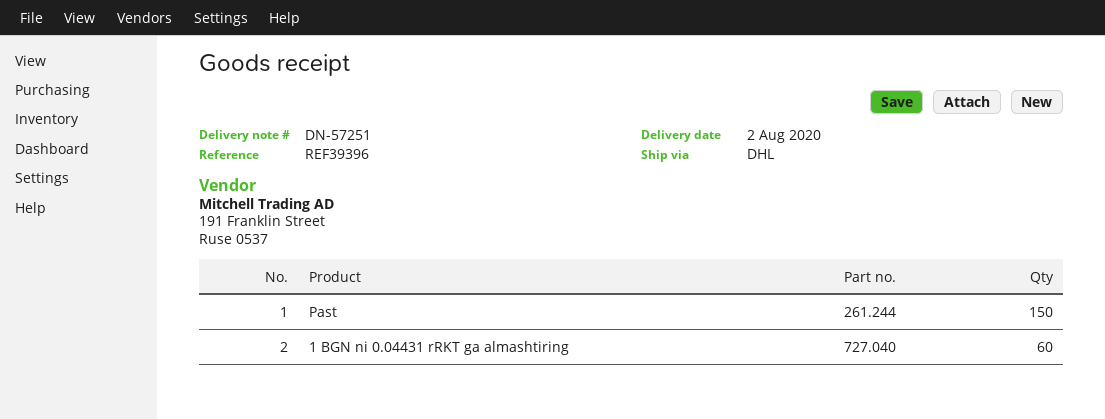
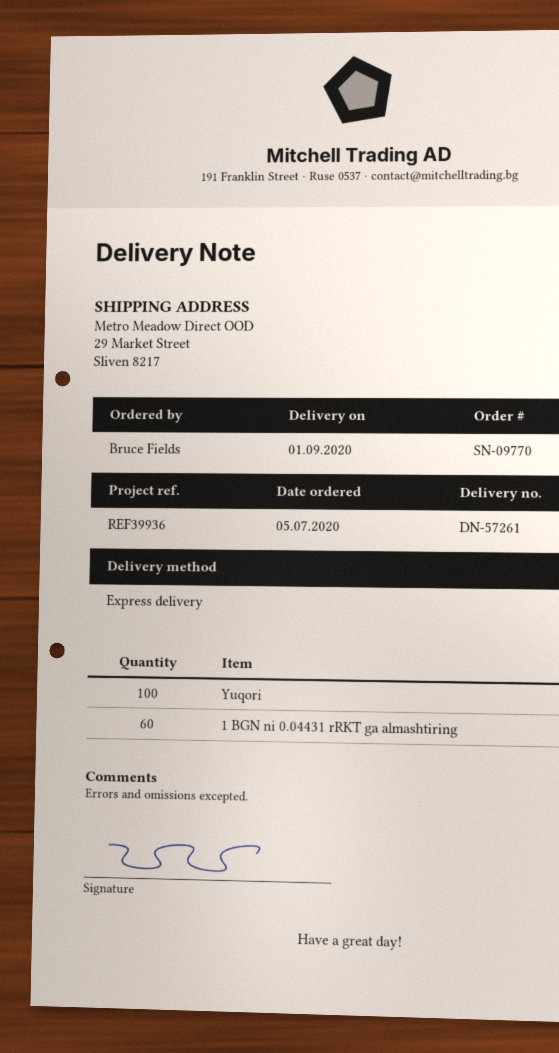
delivery note number: DN-57251 -> DN-57261
delivery date: 2020-08-02 -> 2020-09-01
reference: REF39396 -> REF39936
shipping method: DHL -> express
Past: 150 -> none
Yuqori: none -> 100

